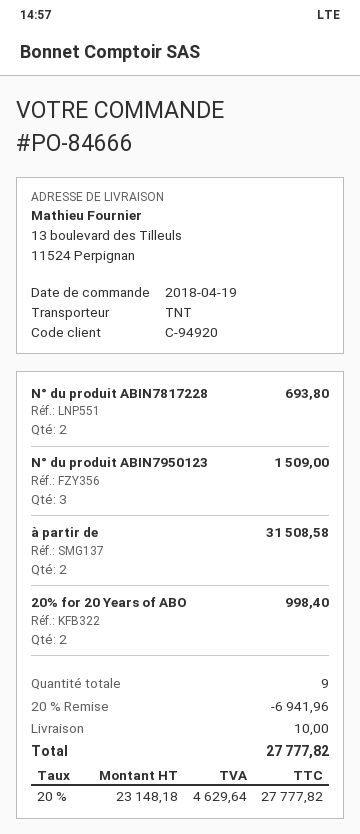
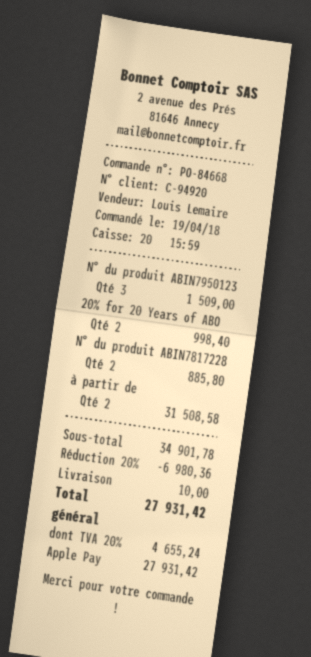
order number: PO-84666 -> PO-84668
N° du produit ABIN7817228: 2 for 693.80 -> 2 for 885.80
discount: 20% = 6941.96 -> 20% = 6980.36
tax: 20% = 4629.64 -> 20% = 4655.24
total: 27777.82 -> 27931.42

